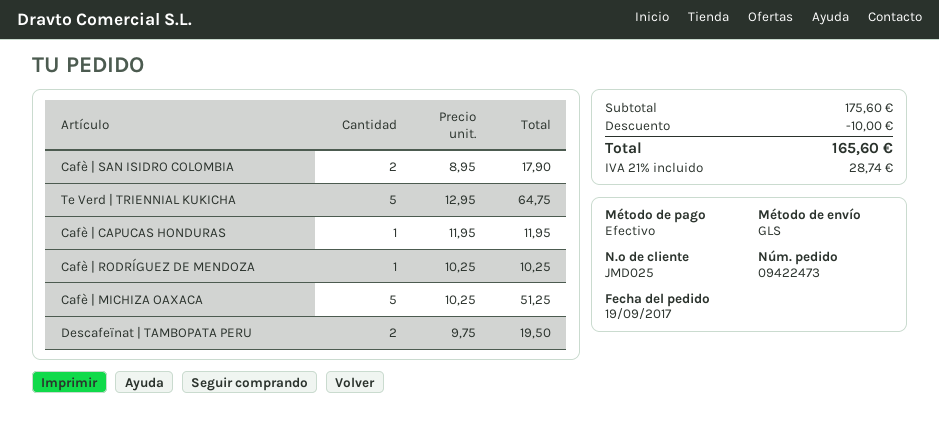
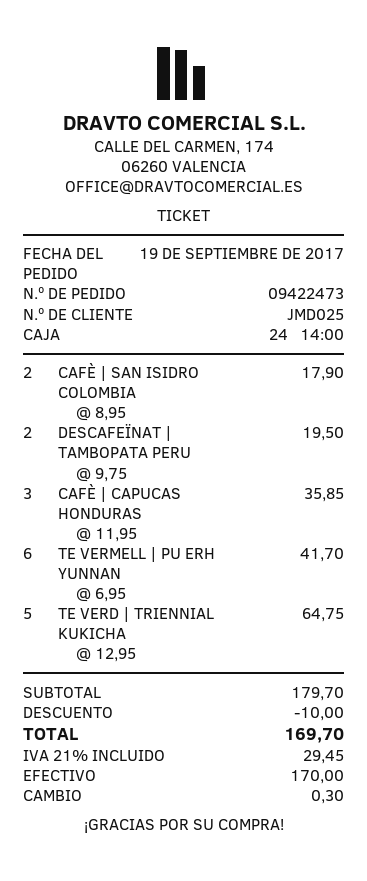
Cafè | CAPUCAS HONDURAS: 1 x 11.95 = 11.95 -> 3 x 11.95 = 35.85
Cafè | RODRÍGUEZ DE MENDOZA: 1 x 10.25 = 10.25 -> none
Cafè | MICHIZA OAXACA: 5 x 10.25 = 51.25 -> none
TE VERMELL | PU ERH YUNNAN: none -> 6 x 6.95 = 41.70
subtotal: 175.60 -> 179.70
tax: 21% = 28.74 -> 21% = 29.45
total: 165.60 -> 169.70

